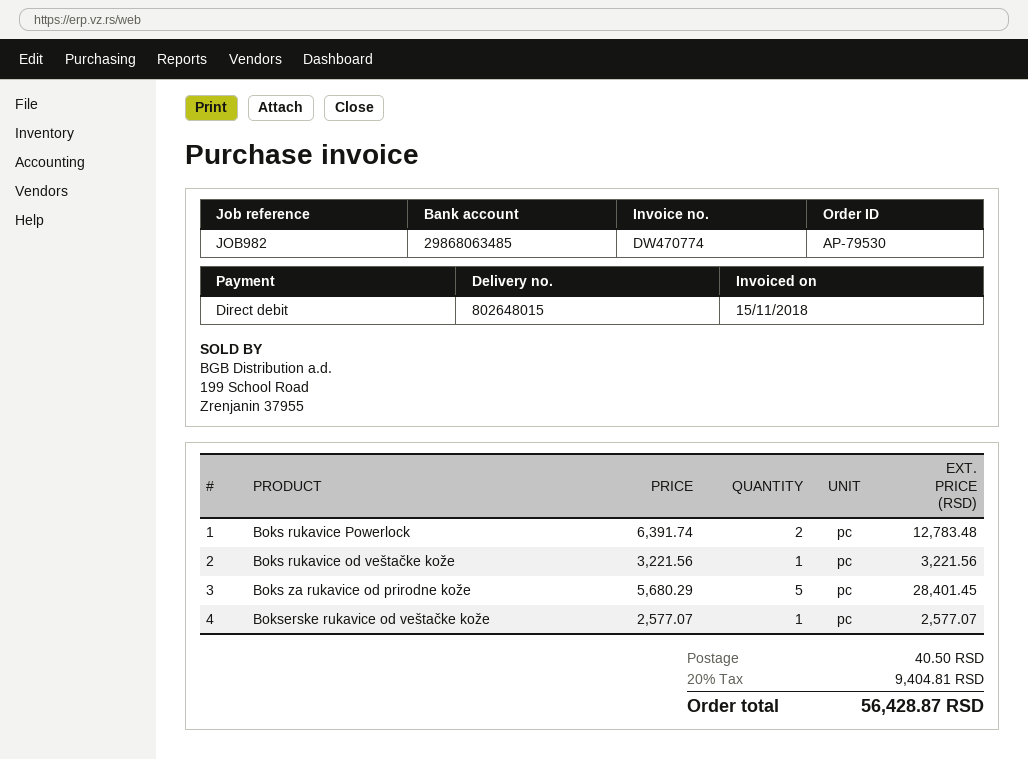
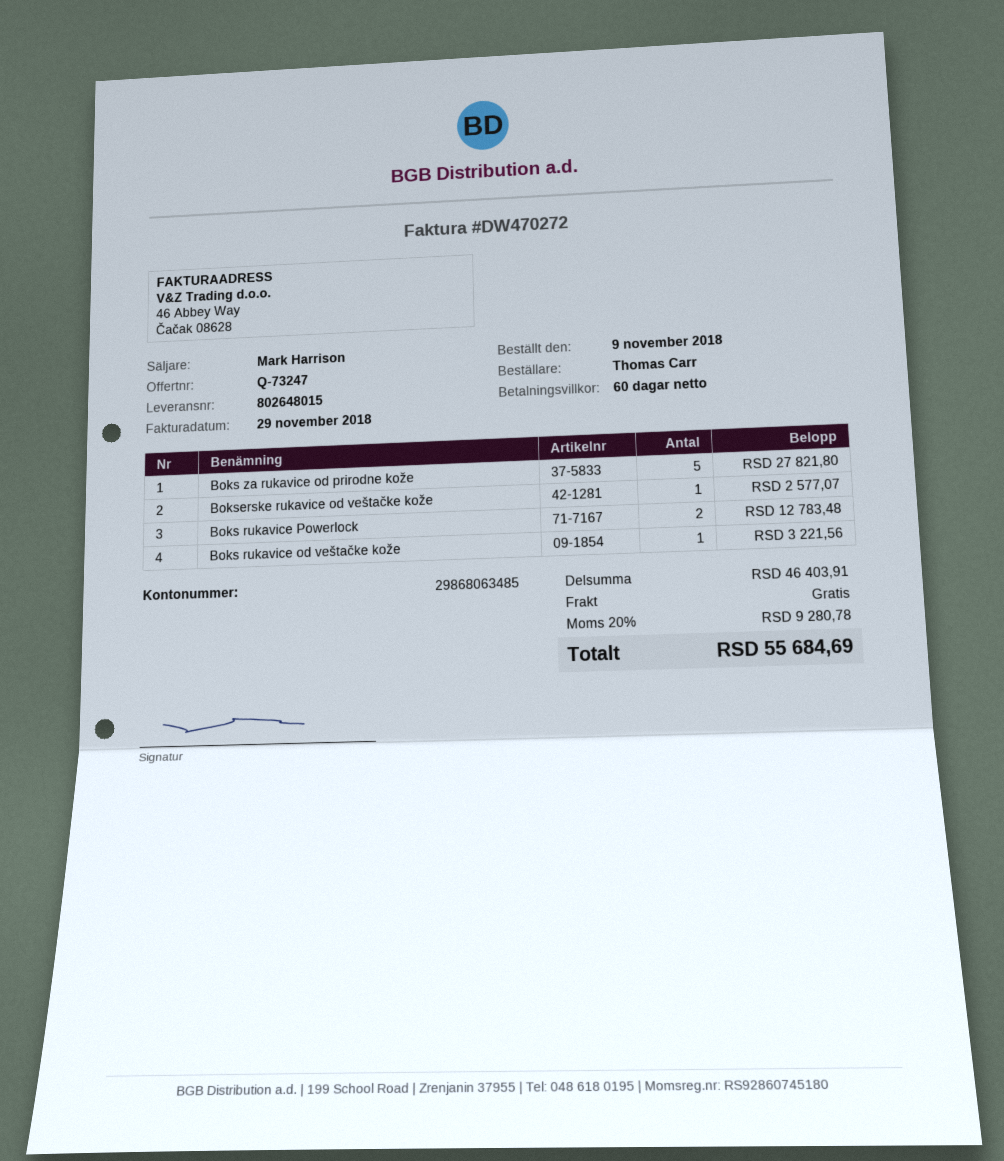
invoice number: DW470774 -> DW470272
invoice date: 2018-11-15 -> 2018-11-29
Boks za rukavice od prirodne kože: 5 for 28401.45 -> 5 for 27821.80
shipping: 40.50 -> 0.00
tax: 20% = 9404.81 -> 20% = 9280.78
total: 56428.87 -> 55684.69

